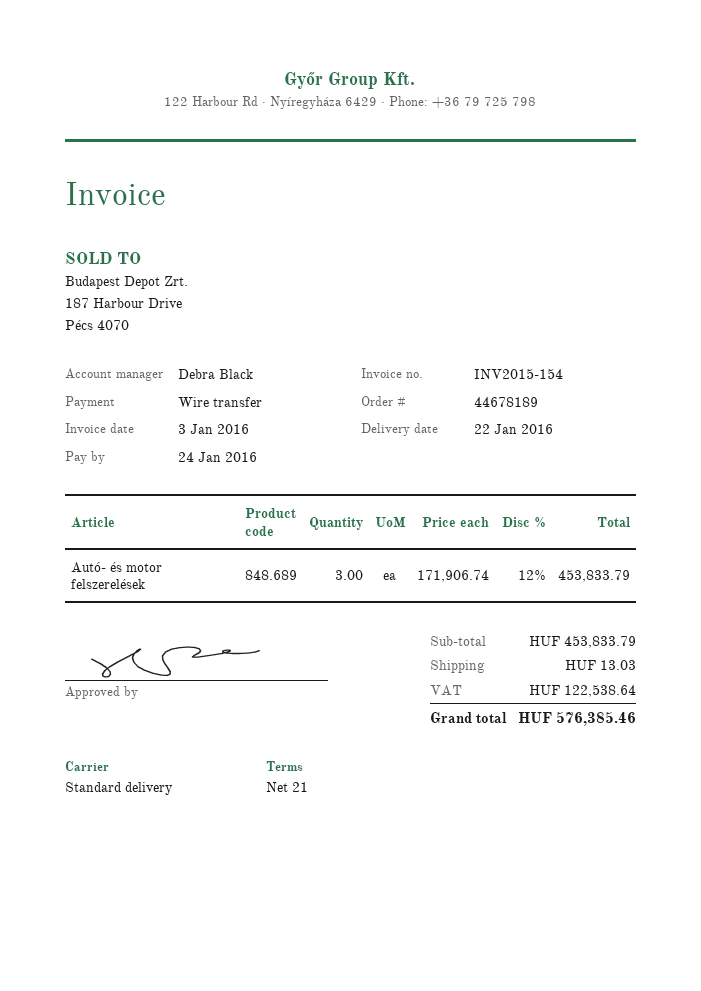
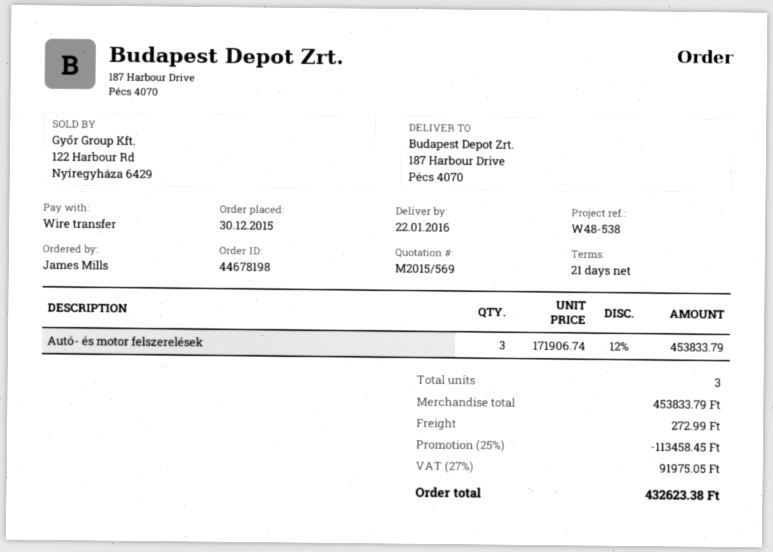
order number: 44678189 -> 44678198
discount: none -> 25% = 113458.45
shipping: 13.03 -> 272.99
tax: 122538.64 -> 91975.05
total: 576385.46 -> 432623.38

